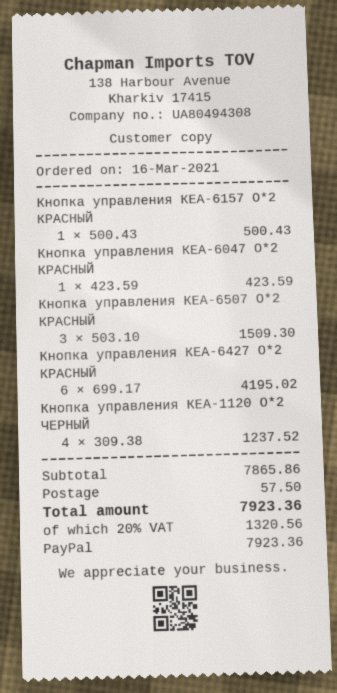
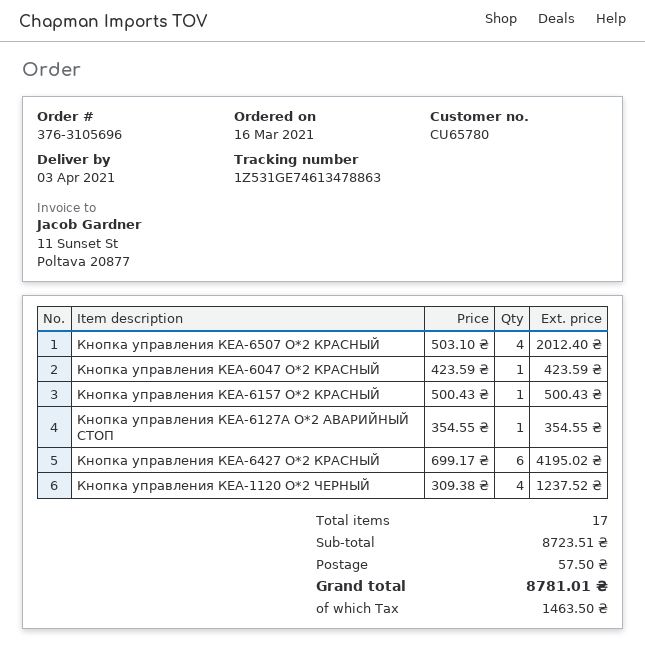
Кнопка управления КЕА-6507 О*2 КРАСНЫЙ: 3 x 503.10 = 1509.30 -> 4 x 503.10 = 2012.40
Кнопка управления КЕА-6127А О*2 АВАРИЙНЫЙ СТОП: none -> 1 x 354.55 = 354.55
subtotal: 7865.86 -> 8723.51
tax: 1320.56 -> 1463.50
total: 7923.36 -> 8781.01

